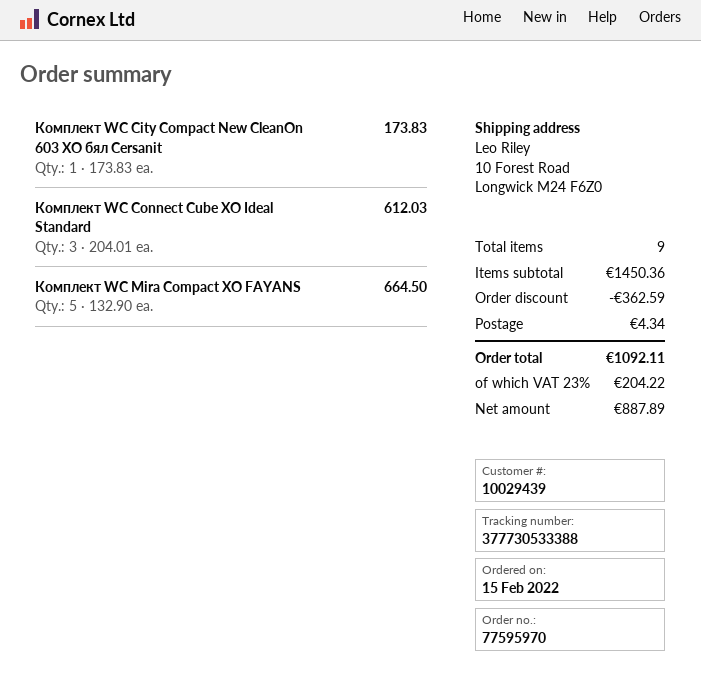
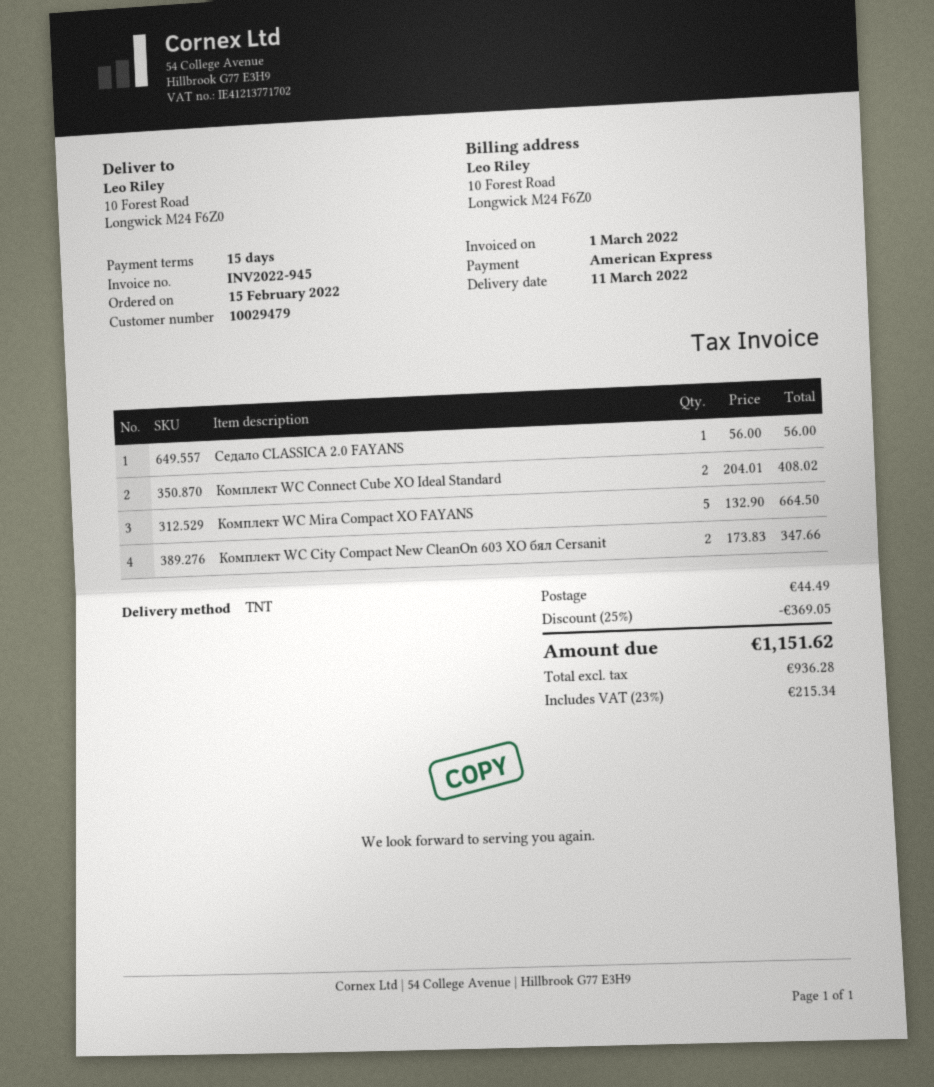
customer number: 10029439 -> 10029479
Комплект WC City Compact New CleanOn 603 ХО бял Cersanit: 1 x 173.83 = 173.83 -> 2 x 173.83 = 347.66
Комплект WC Connect Cube ХО Ideal Standard: 3 x 204.01 = 612.03 -> 2 x 204.01 = 408.02
Седало CLASSICA 2.0 FAYANS: none -> 1 x 56.00 = 56.00
discount: 362.59 -> 369.05
shipping: 4.34 -> 44.49
net: 887.89 -> 936.28
tax: 23% = 204.22 -> 23% = 215.34
total: 1092.11 -> 1151.62

